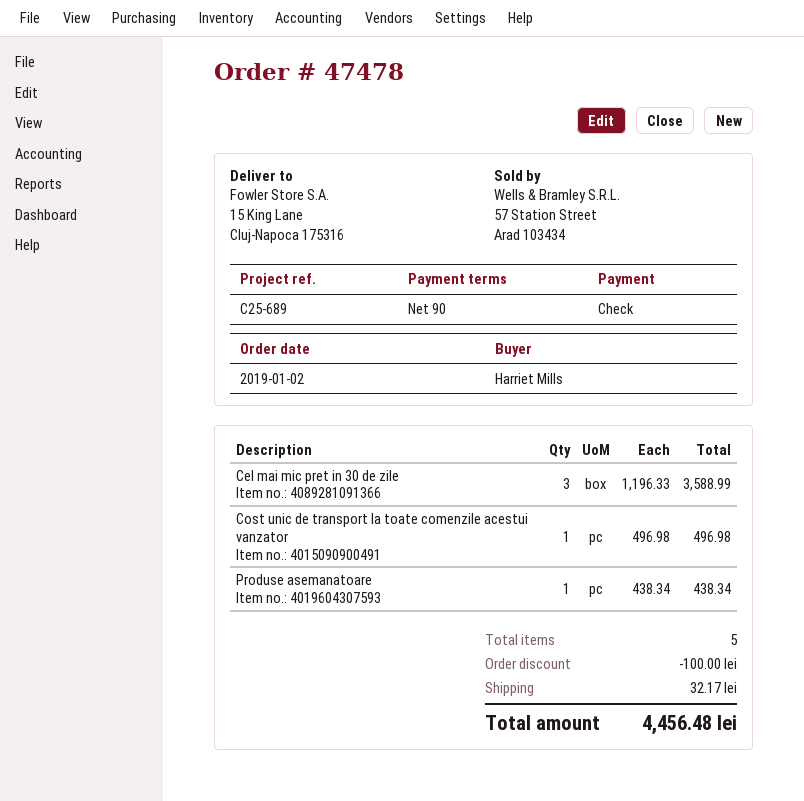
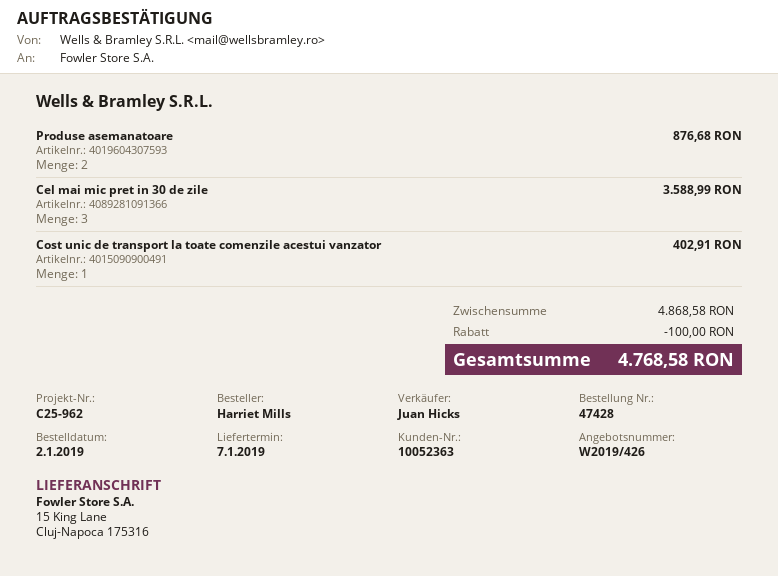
order number: 47478 -> 47428
reference: C25-689 -> C25-962
Cost unic de transport la toate comenzile acestui vanzator: 1 for 496.98 -> 1 for 402.91
Produse asemanatoare: 1 for 438.34 -> 2 for 876.68
shipping: 32.17 -> none
total: 4456.48 -> 4768.58

